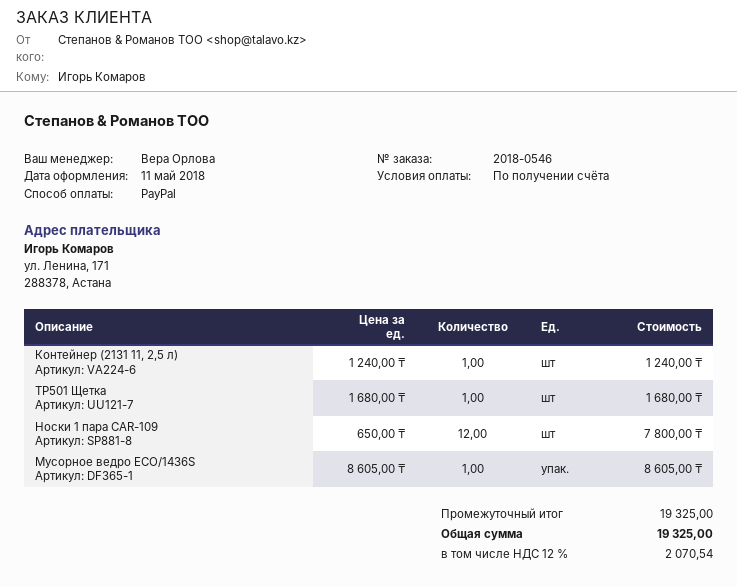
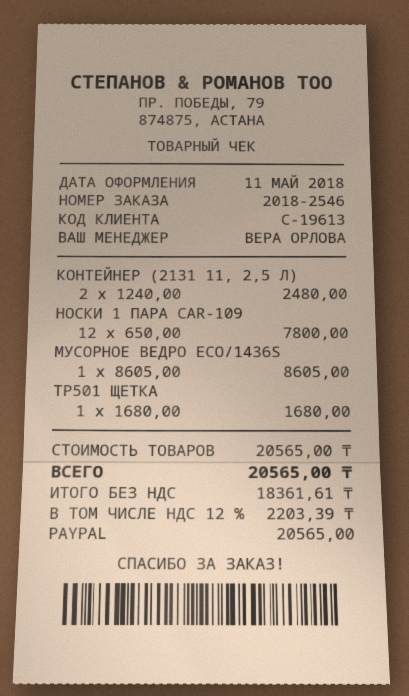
order number: 2018-0546 -> 2018-2546
Контейнер (2131 11, 2,5 л): 1 x 1240.00 = 1240.00 -> 2 x 1240.00 = 2480.00
subtotal: 19325.00 -> 20565.00
tax: 12% = 2070.54 -> 12% = 2203.39
total: 19325.00 -> 20565.00

